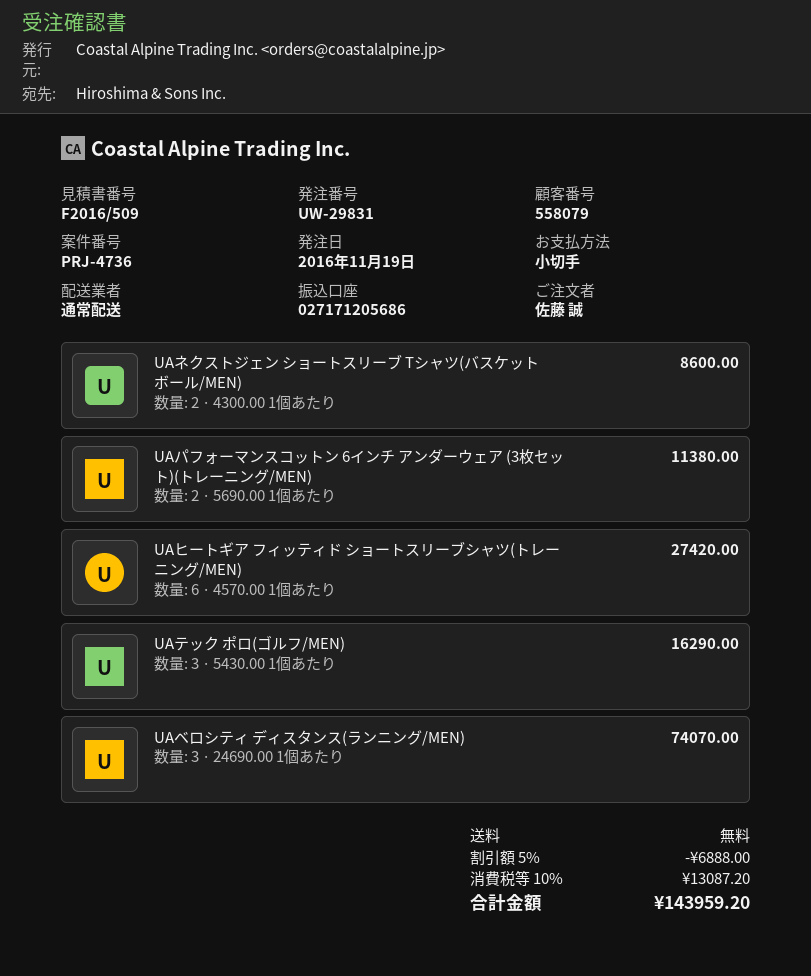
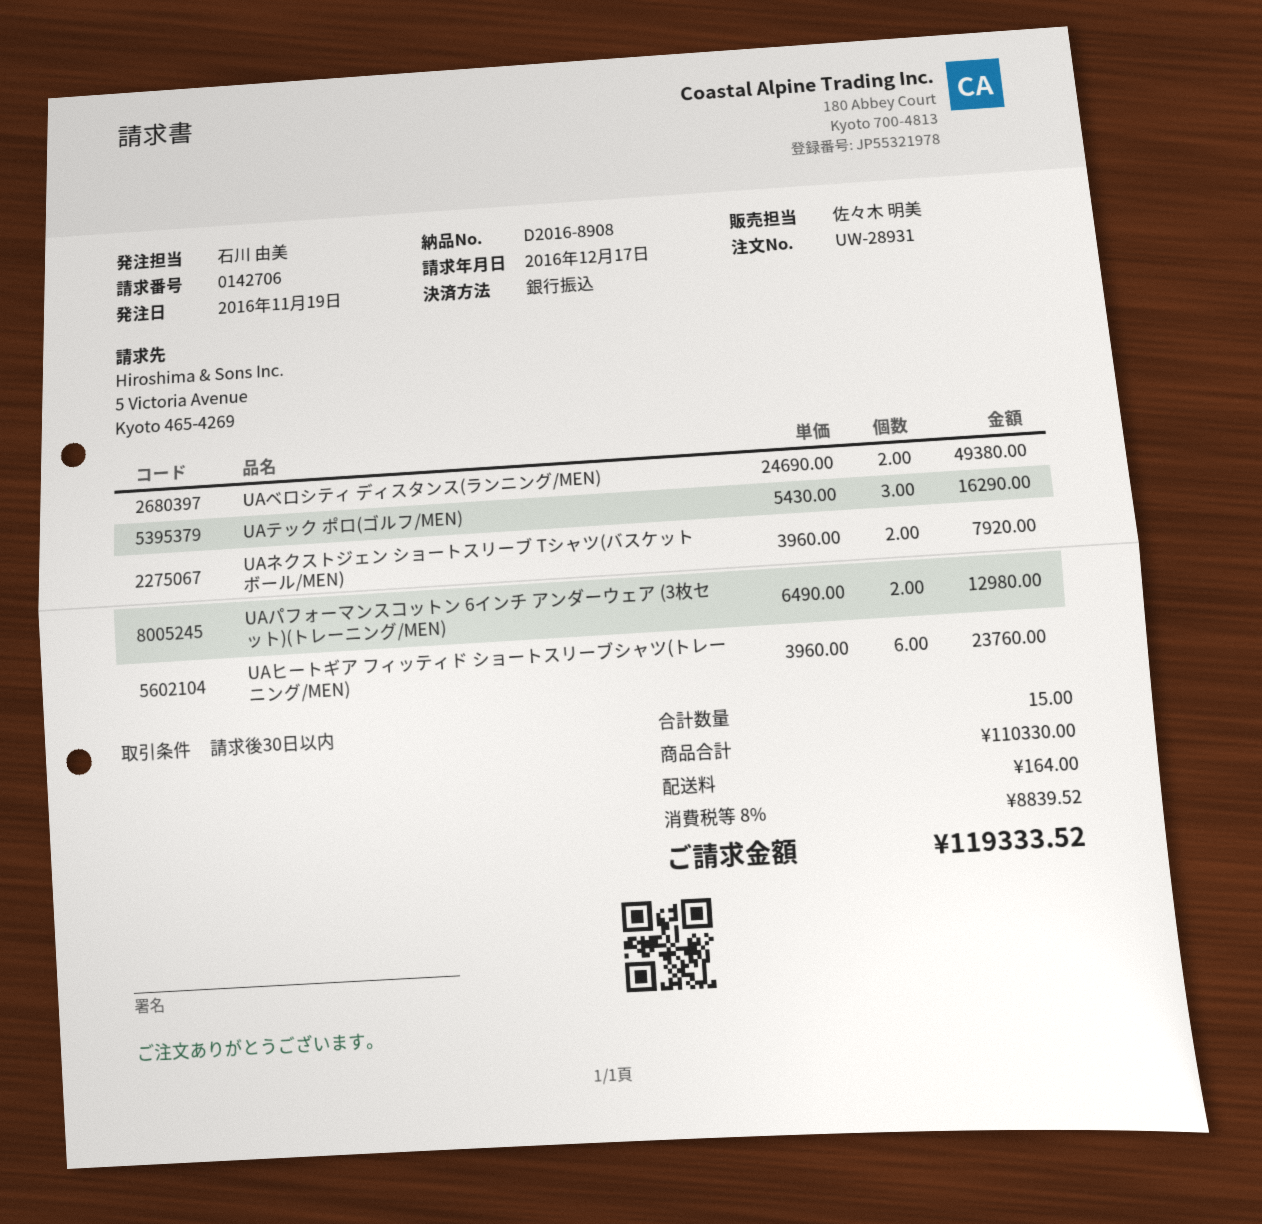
order number: UW-29831 -> UW-28931
ordered by: 佐藤 誠 -> 石川 由美
payment method: cheque -> bank transfer
UAネクストジェン ショートスリーブ Tシャツ(バスケットボール/MEN): 2 x 4300.00 = 8600.00 -> 2 x 3960.00 = 7920.00
UAパフォーマンスコットン 6インチ アンダーウェア (3枚セット)(トレーニング/MEN): 2 x 5690.00 = 11380.00 -> 2 x 6490.00 = 12980.00
UAヒートギア フィッティド ショートスリーブシャツ(トレーニング/MEN): 6 x 4570.00 = 27420.00 -> 6 x 3960.00 = 23760.00
UAベロシティ ディスタンス(ランニング/MEN): 3 x 24690.00 = 74070.00 -> 2 x 24690.00 = 49380.00
discount: 5% = 6888.00 -> none
shipping: 0.00 -> 164.00
tax: 10% = 13087.20 -> 8% = 8839.52
total: 143959.20 -> 119333.52

